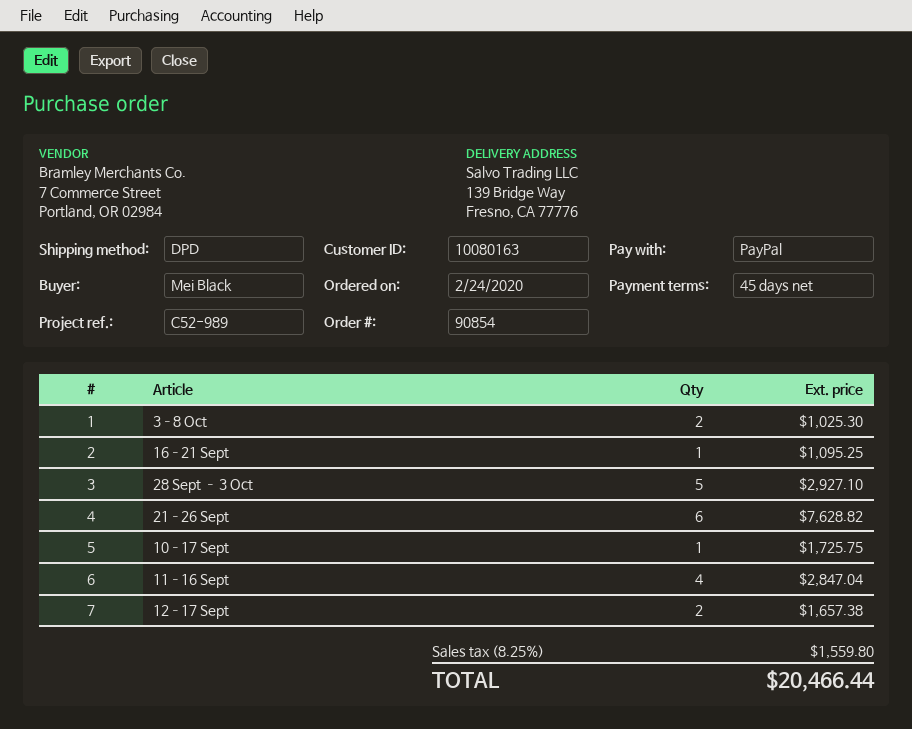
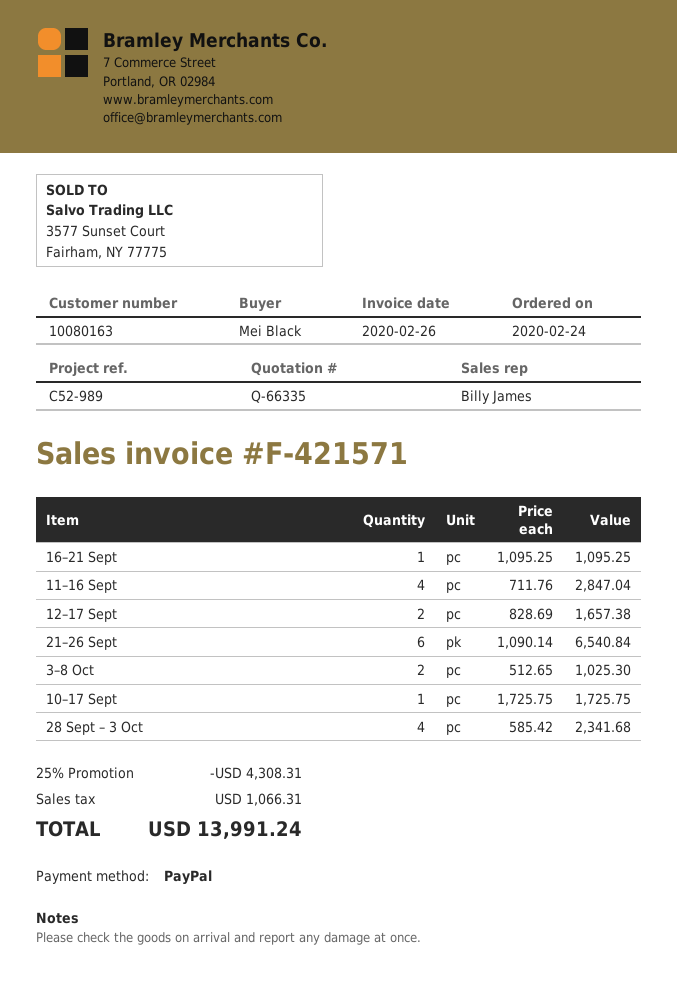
28 Sept – 3 Oct: 5 for 2927.10 -> 4 for 2341.68
21–26 Sept: 6 for 7628.82 -> 6 for 6540.84
discount: none -> 25% = 4308.31
tax: 1559.80 -> 1066.31
total: 20466.44 -> 13991.24

